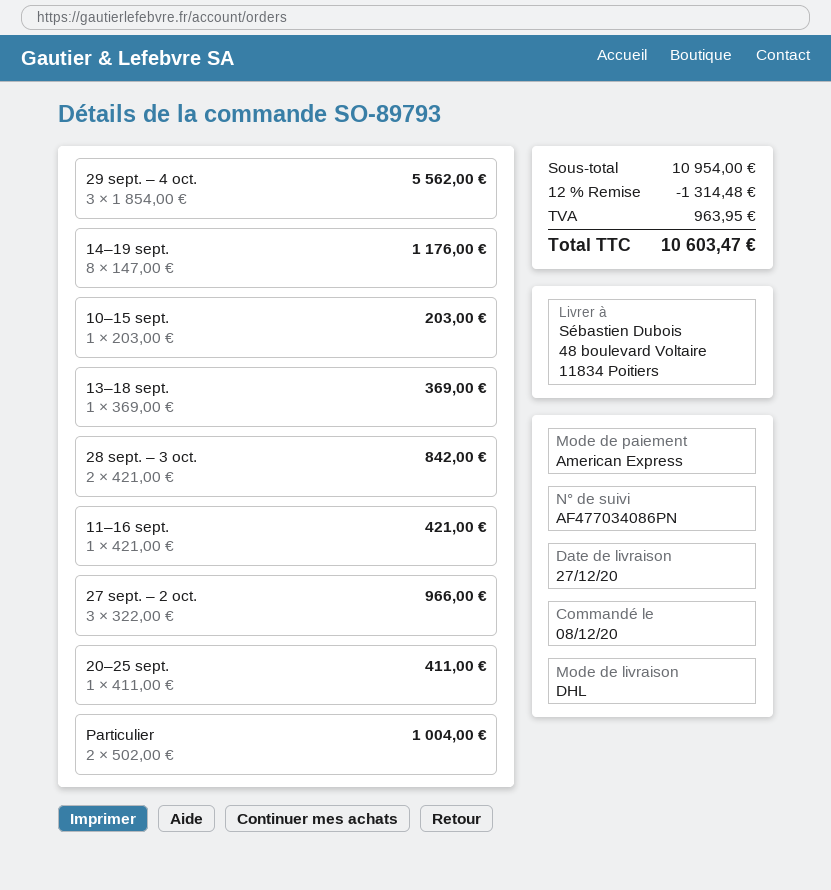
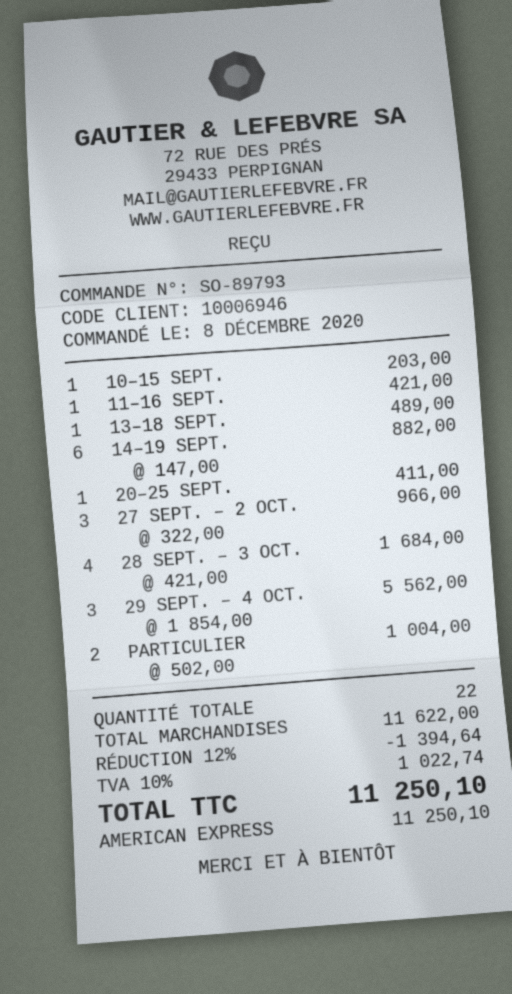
14–19 sept.: 8 x 147.00 = 1176.00 -> 6 x 147.00 = 882.00
13–18 sept.: 1 x 369.00 = 369.00 -> 1 x 489.00 = 489.00
28 sept. – 3 oct.: 2 x 421.00 = 842.00 -> 4 x 421.00 = 1684.00
subtotal: 10954.00 -> 11622.00
discount: 12% = 1314.48 -> 12% = 1394.64
tax: 963.95 -> 1022.74
total: 10603.47 -> 11250.10

